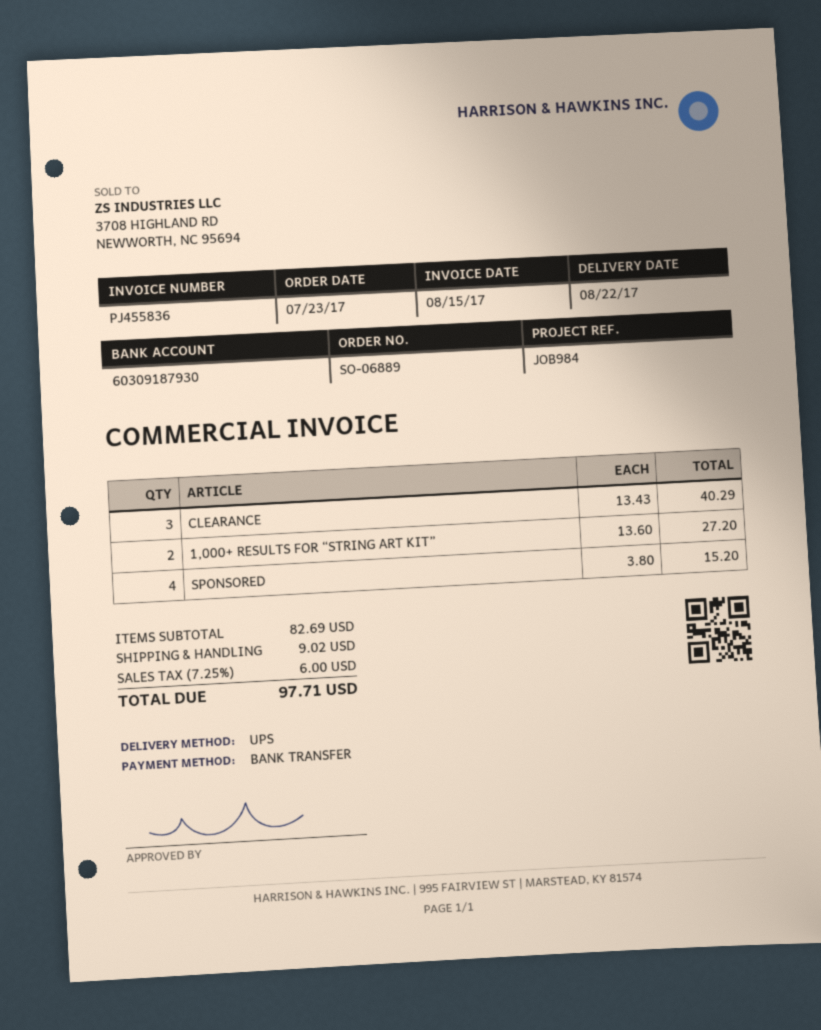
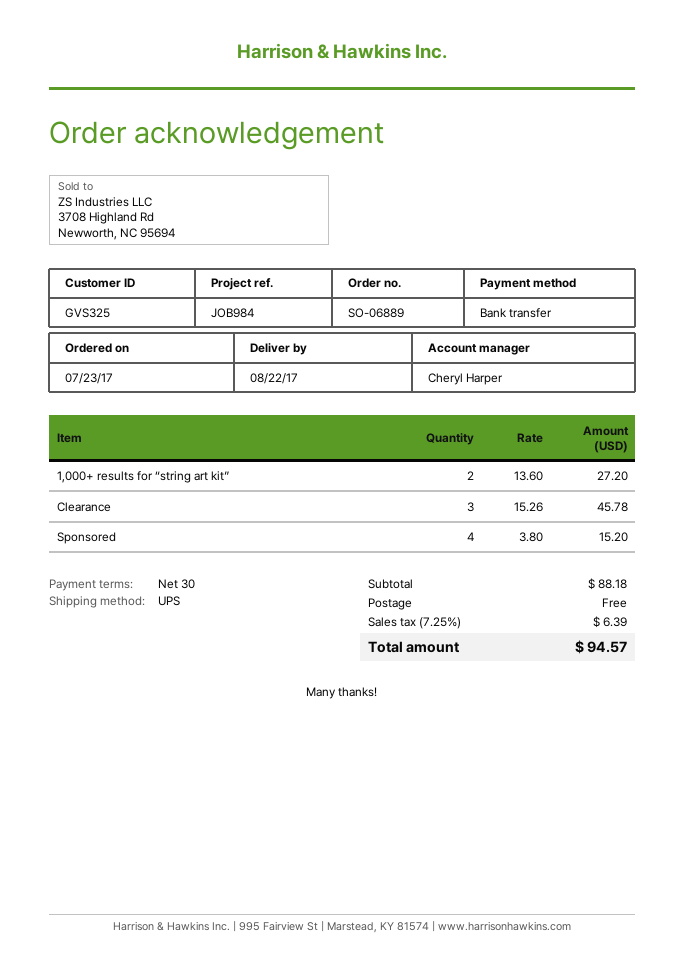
CLEARANCE: 3 x 13.43 = 40.29 -> 3 x 15.26 = 45.78
subtotal: 82.69 -> 88.18
shipping: 9.02 -> 0.00
tax: 7.25% = 6.00 -> 7.25% = 6.39
total: 97.71 -> 94.57

